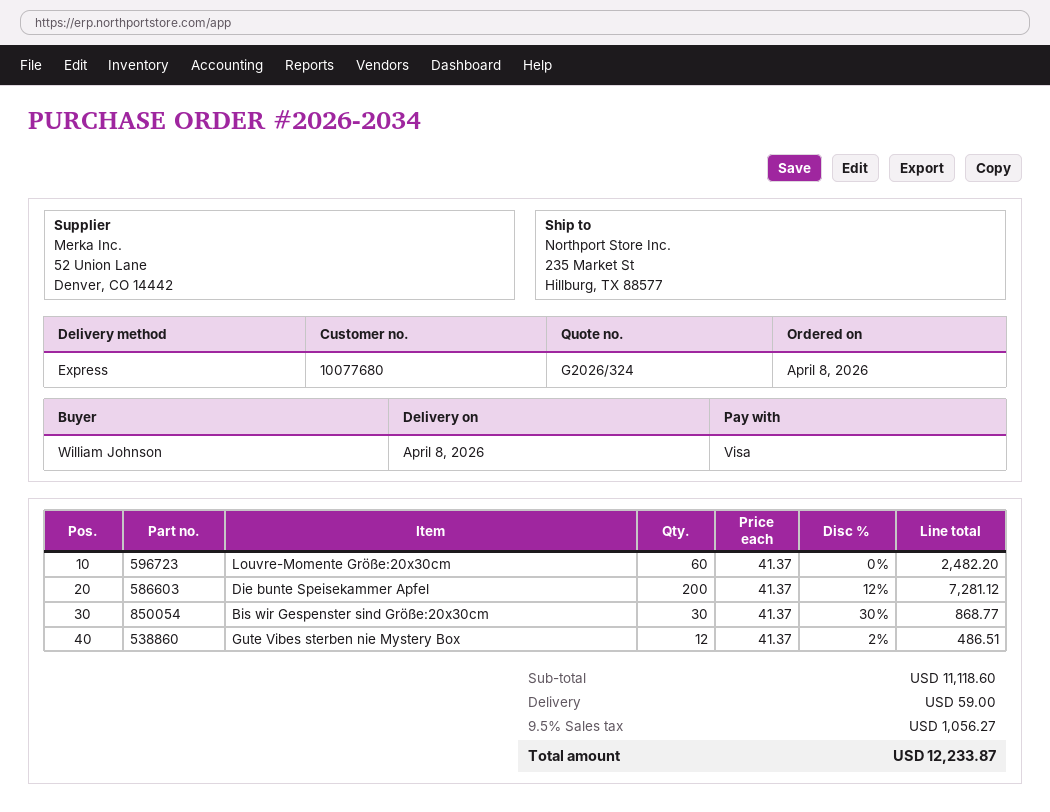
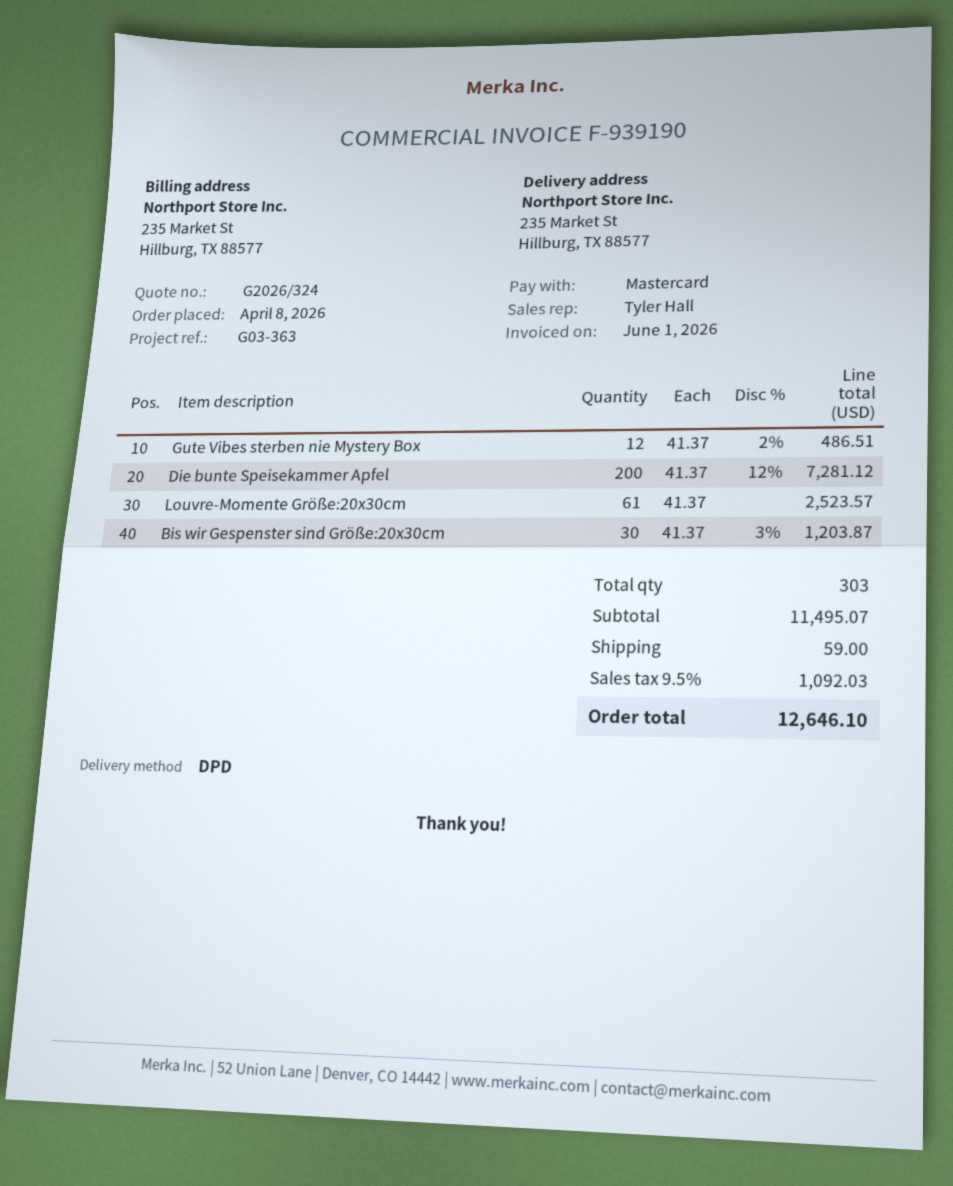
payment method: Visa -> Mastercard
shipping method: express -> DPD
Louvre-Momente Größe:20x30cm: 60 x 41.37 = 2482.20 -> 61 x 41.37 = 2523.57
Bis wir Gespenster sind Größe:20x30cm: 30 x 41.37 - 30% = 868.77 -> 30 x 41.37 - 3% = 1203.87
subtotal: 11118.60 -> 11495.07
tax: 9.5% = 1056.27 -> 9.5% = 1092.03
total: 12233.87 -> 12646.10

